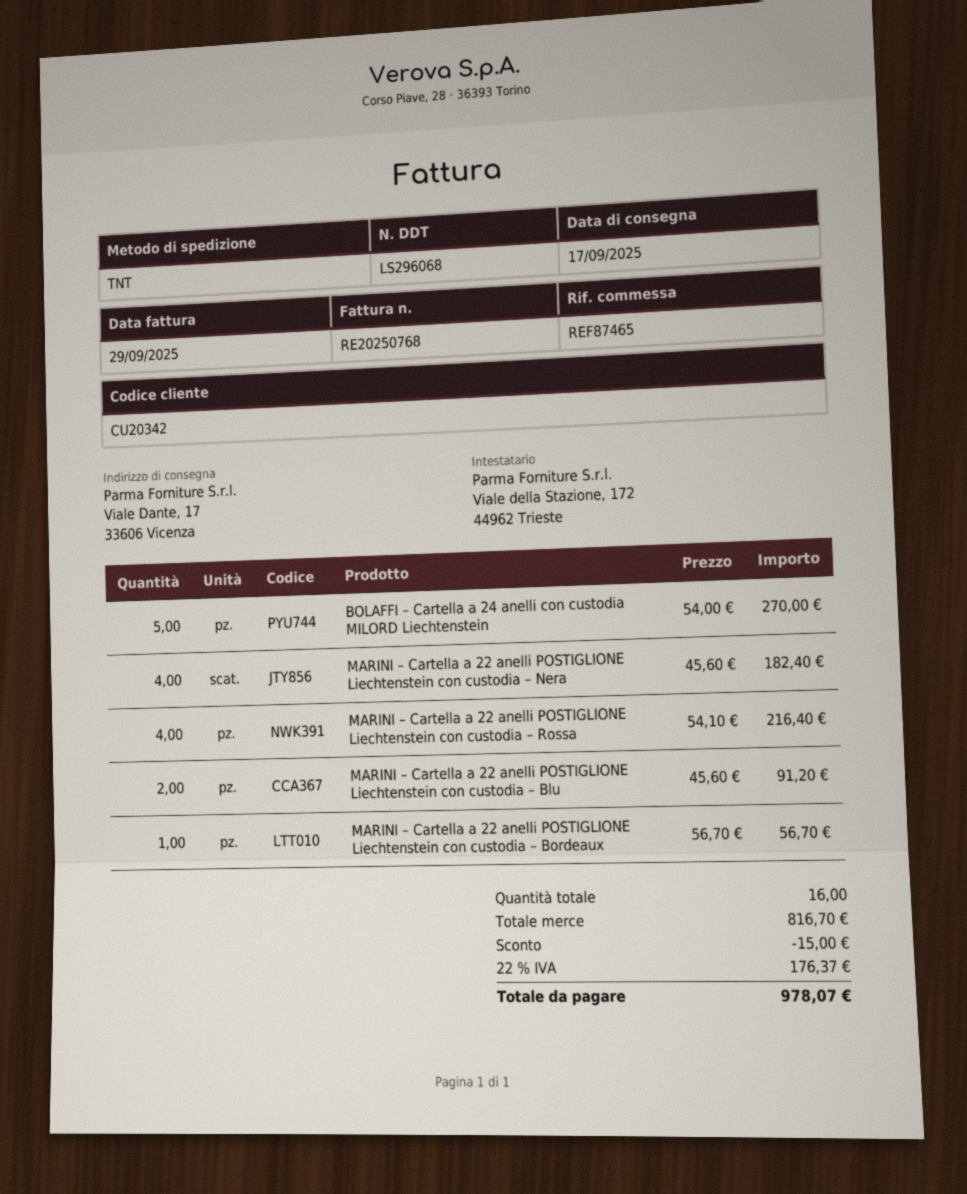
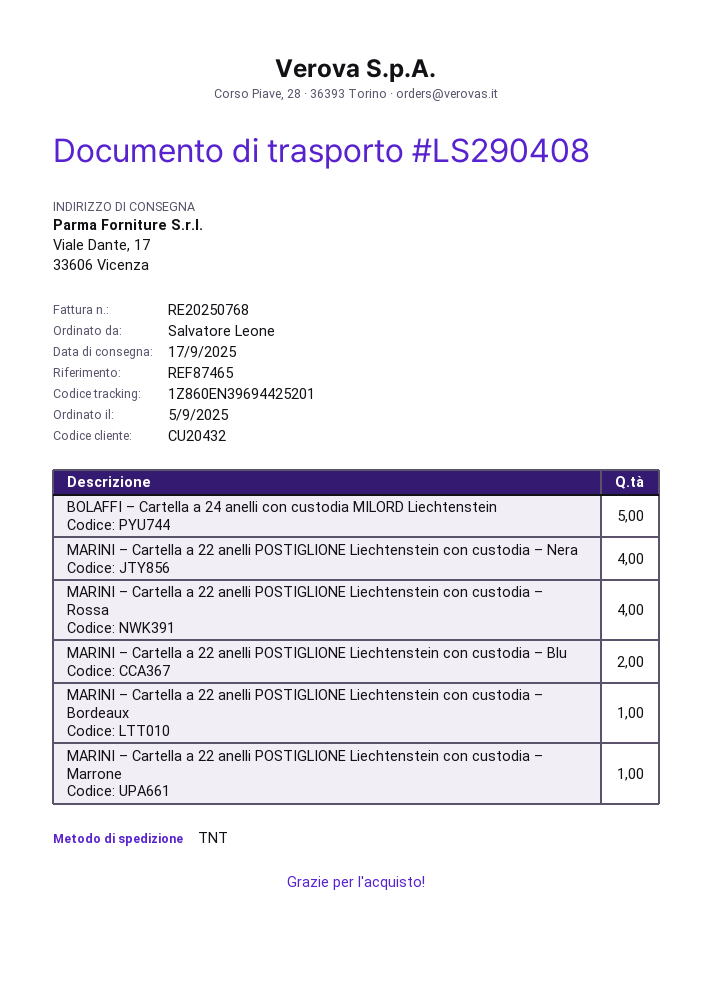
delivery note number: LS296068 -> LS290408
customer number: CU20342 -> CU20432
MARINI – Cartella a 22 anelli POSTIGLIONE Liechtenstein con custodia – Marrone: none -> 1

